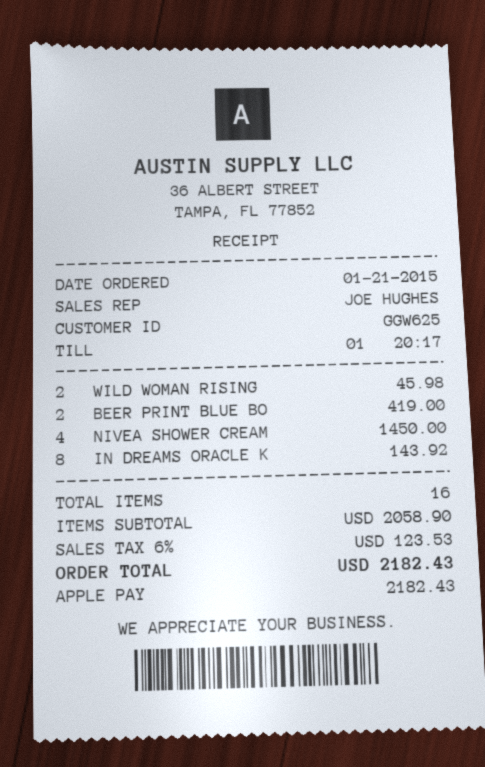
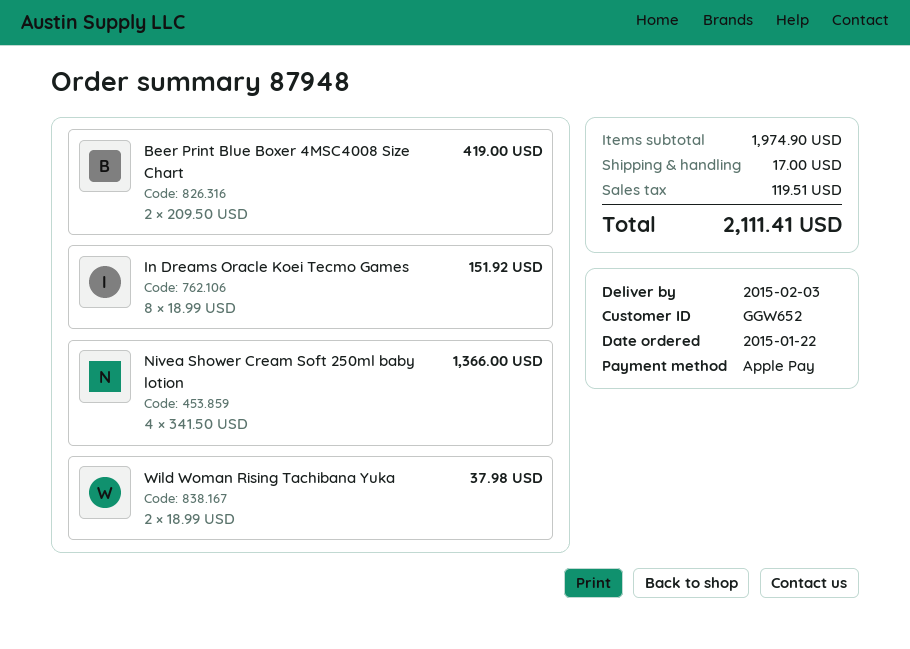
order date: 2015-01-21 -> 2015-01-22
customer number: GGW625 -> GGW652
WILD WOMAN RISING: 2 for 45.98 -> 2 for 37.98
NIVEA SHOWER CREAM: 4 for 1450.00 -> 4 for 1366.00
IN DREAMS ORACLE K: 8 for 143.92 -> 8 for 151.92
subtotal: 2058.90 -> 1974.90
shipping: none -> 17.00
tax: 123.53 -> 119.51
total: 2182.43 -> 2111.41

